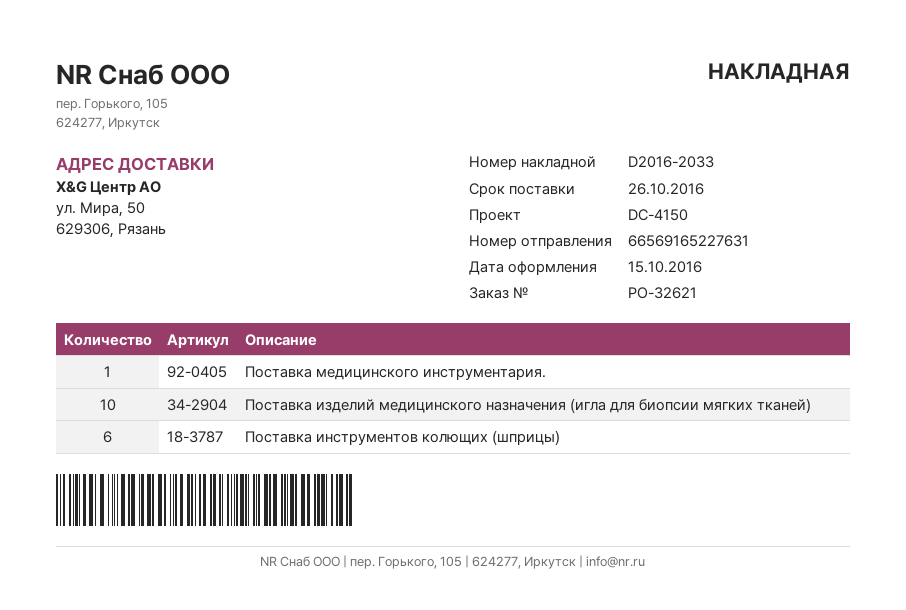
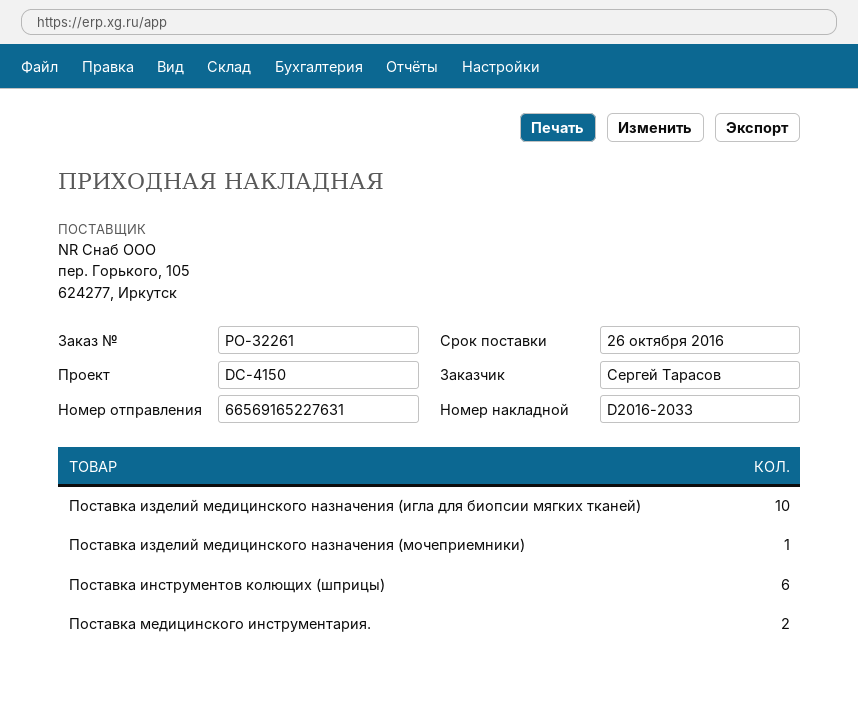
order number: PO-32621 -> PO-32261
Поставка медицинского инструментария.: 1 -> 2
Поставка изделий медицинского назначения (мочеприемники): none -> 1

